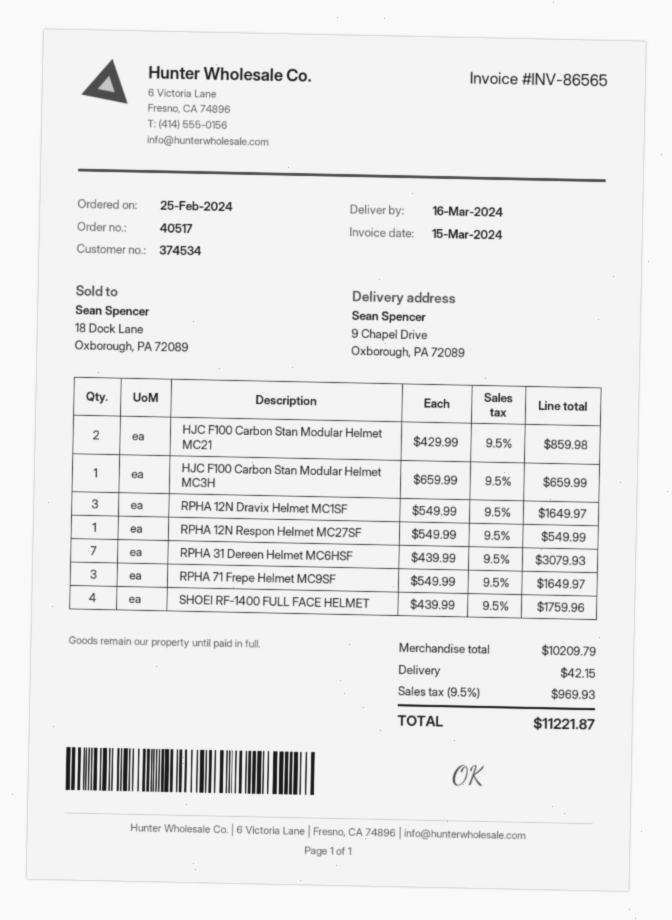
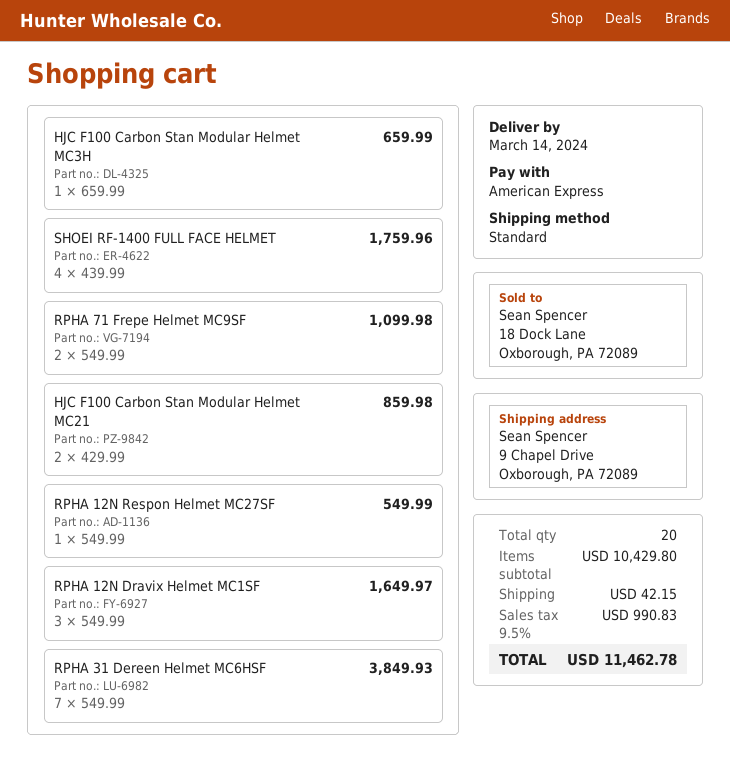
delivery date: 2024-03-16 -> 2024-03-14
RPHA 31 Dereen Helmet MC6HSF: 7 x 439.99 = 3079.93 -> 7 x 549.99 = 3849.93
RPHA 71 Frepe Helmet MC9SF: 3 x 549.99 = 1649.97 -> 2 x 549.99 = 1099.98
subtotal: 10209.79 -> 10429.80
tax: 9.5% = 969.93 -> 9.5% = 990.83
total: 11221.87 -> 11462.78

